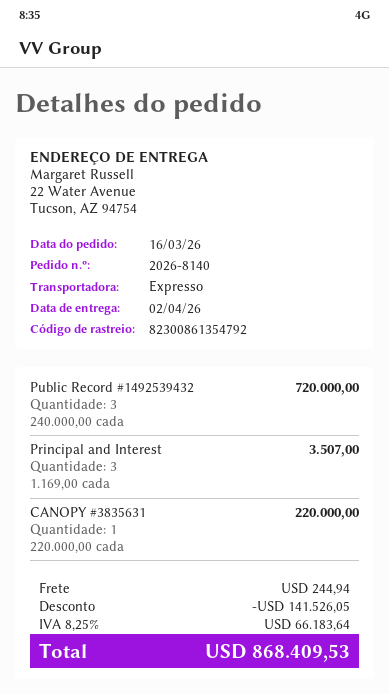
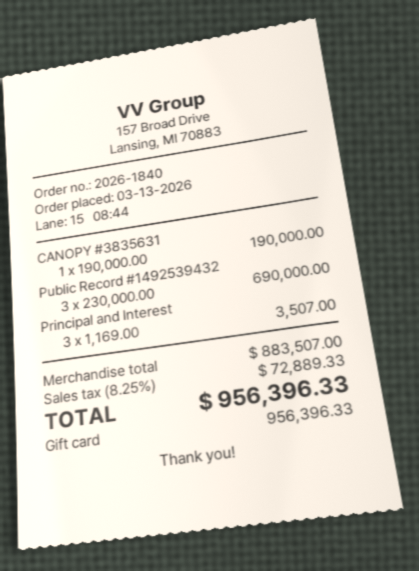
order number: 2026-8140 -> 2026-1840
order date: 2026-03-16 -> 2026-03-13
Public Record #1492539432: 3 x 240000.00 = 720000.00 -> 3 x 230000.00 = 690000.00
CANOPY #3835631: 1 x 220000.00 = 220000.00 -> 1 x 190000.00 = 190000.00
discount: 141526.05 -> none
shipping: 244.94 -> none
tax: 8.25% = 66183.64 -> 8.25% = 72889.33
total: 868409.53 -> 956396.33

